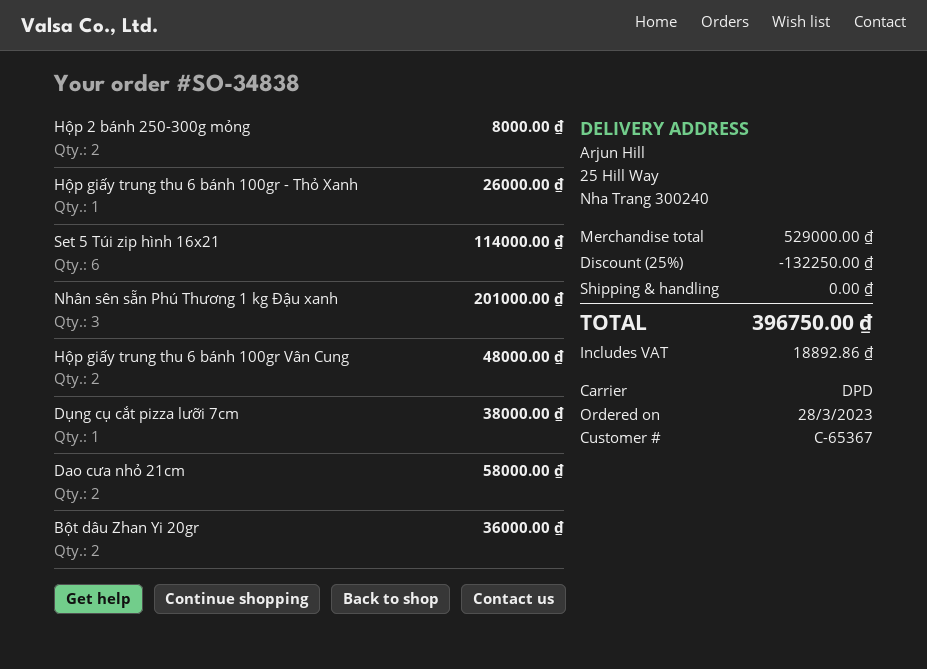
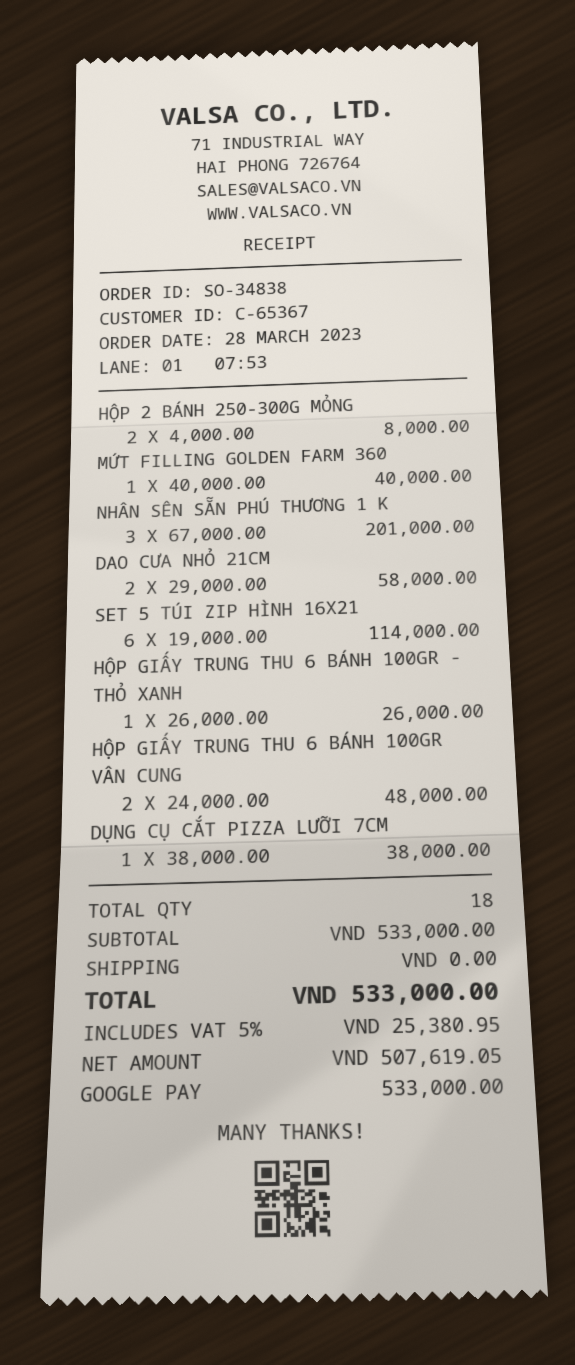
Bột dâu Zhan Yi 20gr: 2 for 36000.00 -> none
MỨT FILLING GOLDEN FARM 360: none -> 1 for 40000.00
subtotal: 529000.00 -> 533000.00
discount: 25% = 132250.00 -> none
tax: 18892.86 -> 25380.95
total: 396750.00 -> 533000.00

